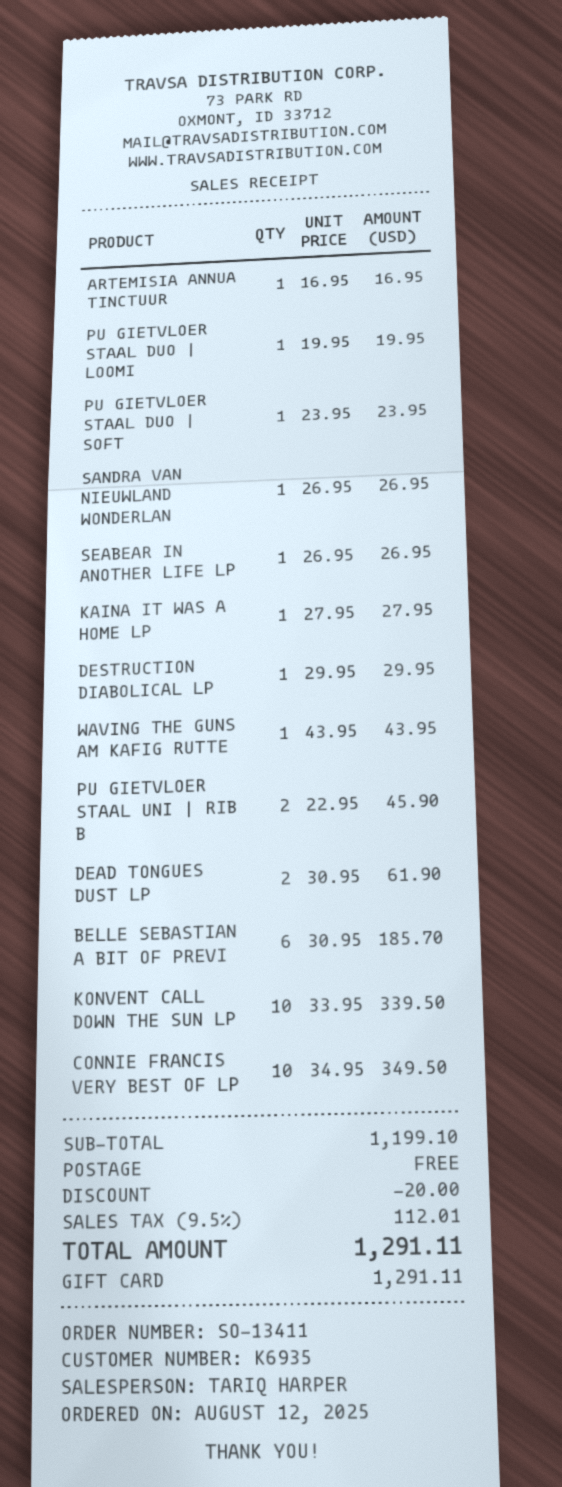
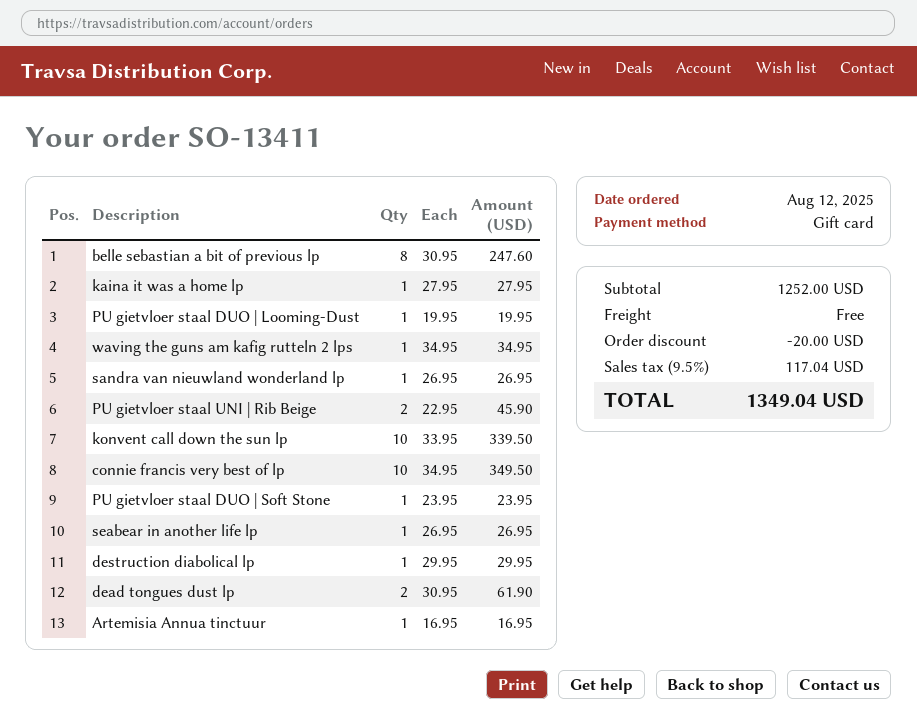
WAVING THE GUNS AM KAFIG RUTTE: 1 x 43.95 = 43.95 -> 1 x 34.95 = 34.95
BELLE SEBASTIAN A BIT OF PREVI: 6 x 30.95 = 185.70 -> 8 x 30.95 = 247.60
subtotal: 1199.10 -> 1252.00
tax: 9.5% = 112.01 -> 9.5% = 117.04
total: 1291.11 -> 1349.04

